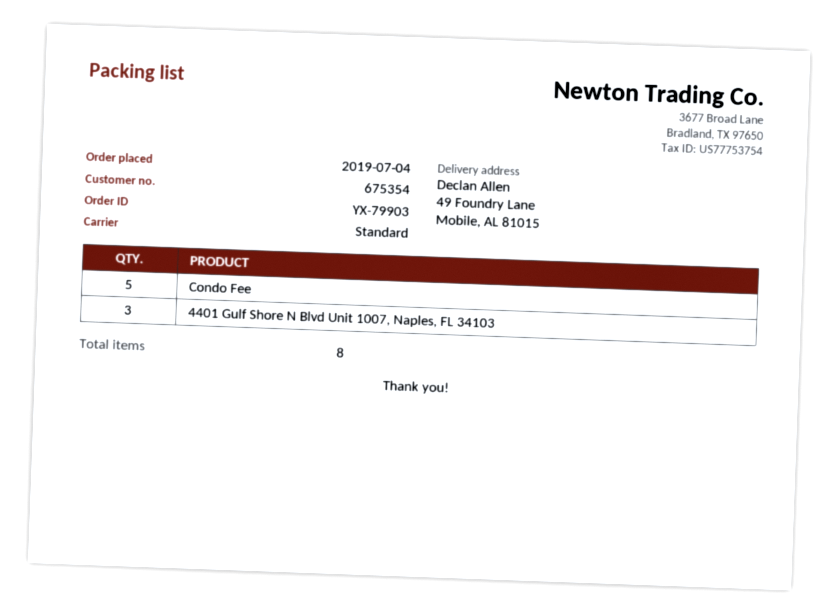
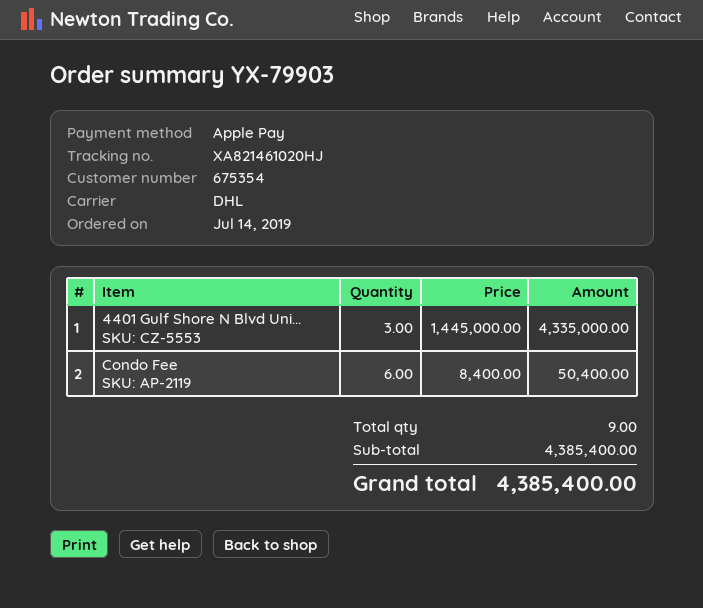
order date: 2019-07-04 -> 2019-07-14
shipping method: standard -> DHL
Condo Fee: 5 -> 6
total quantity: 8 -> 9

